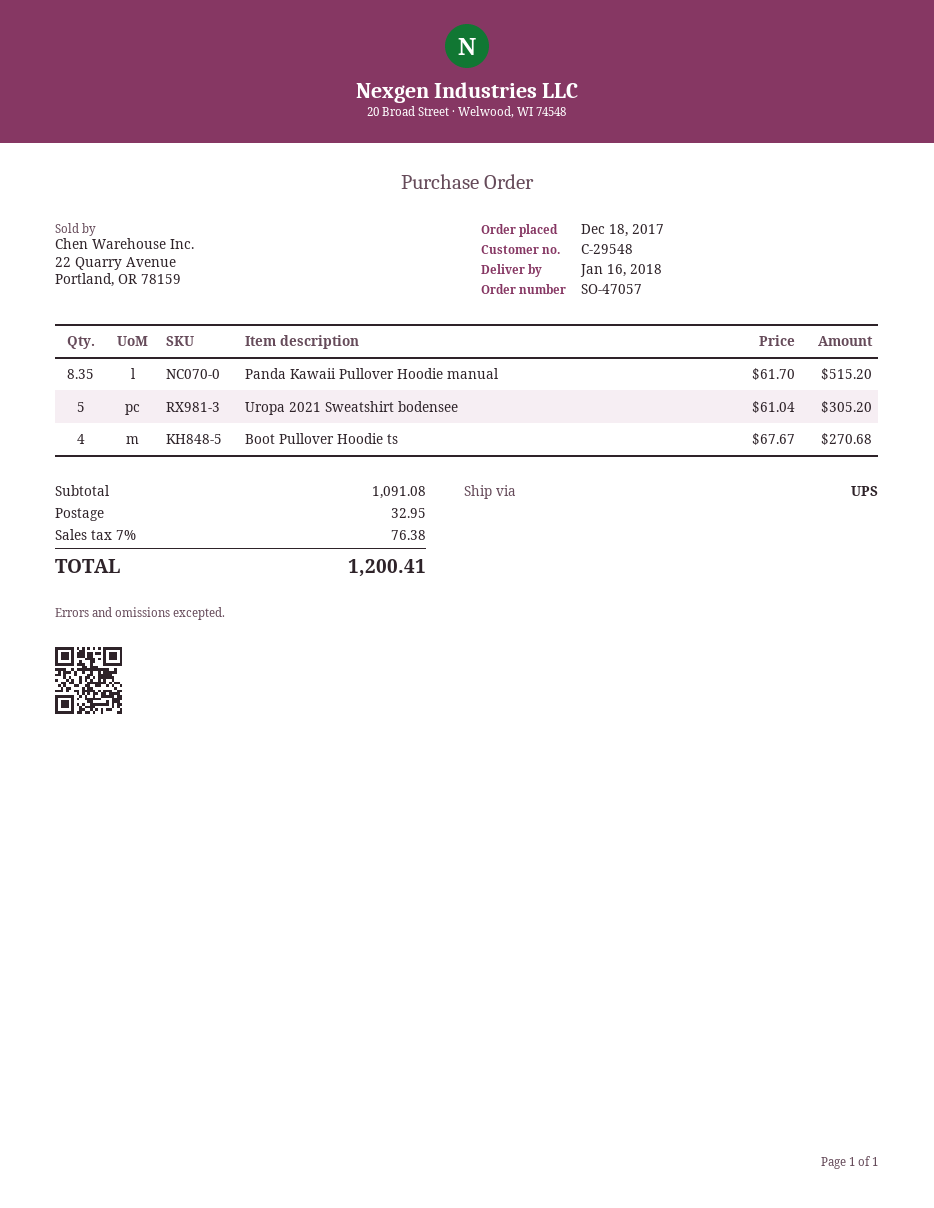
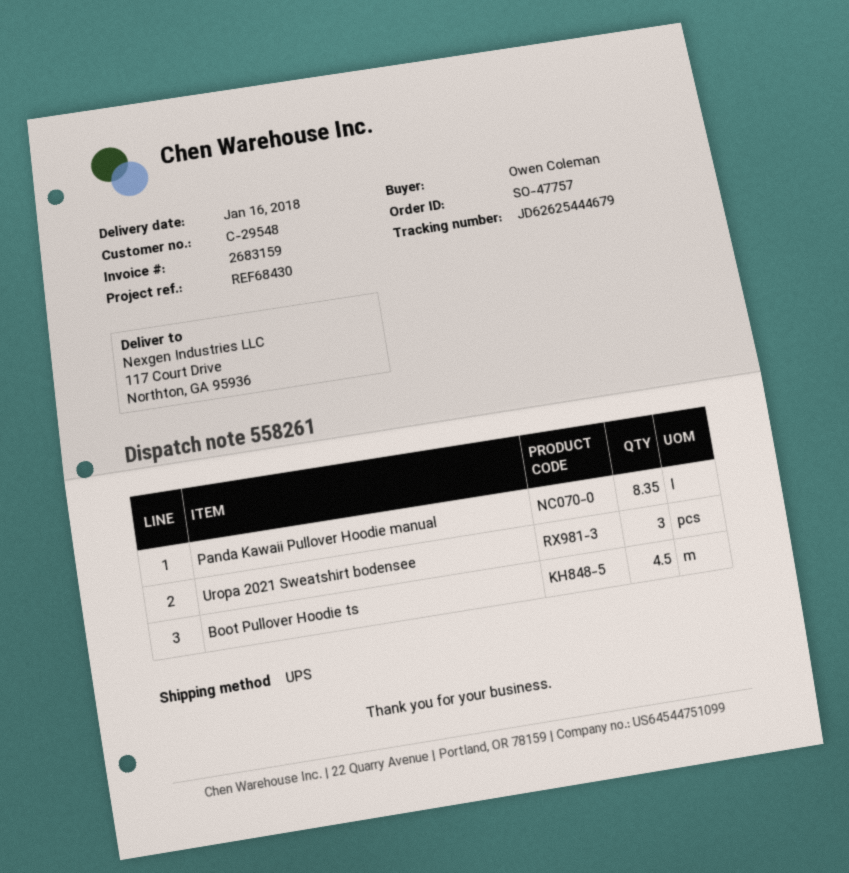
order number: SO-47057 -> SO-47757
Uropa 2021 Sweatshirt bodensee: 5 -> 3
Boot Pullover Hoodie ts: 4 -> 4.5

